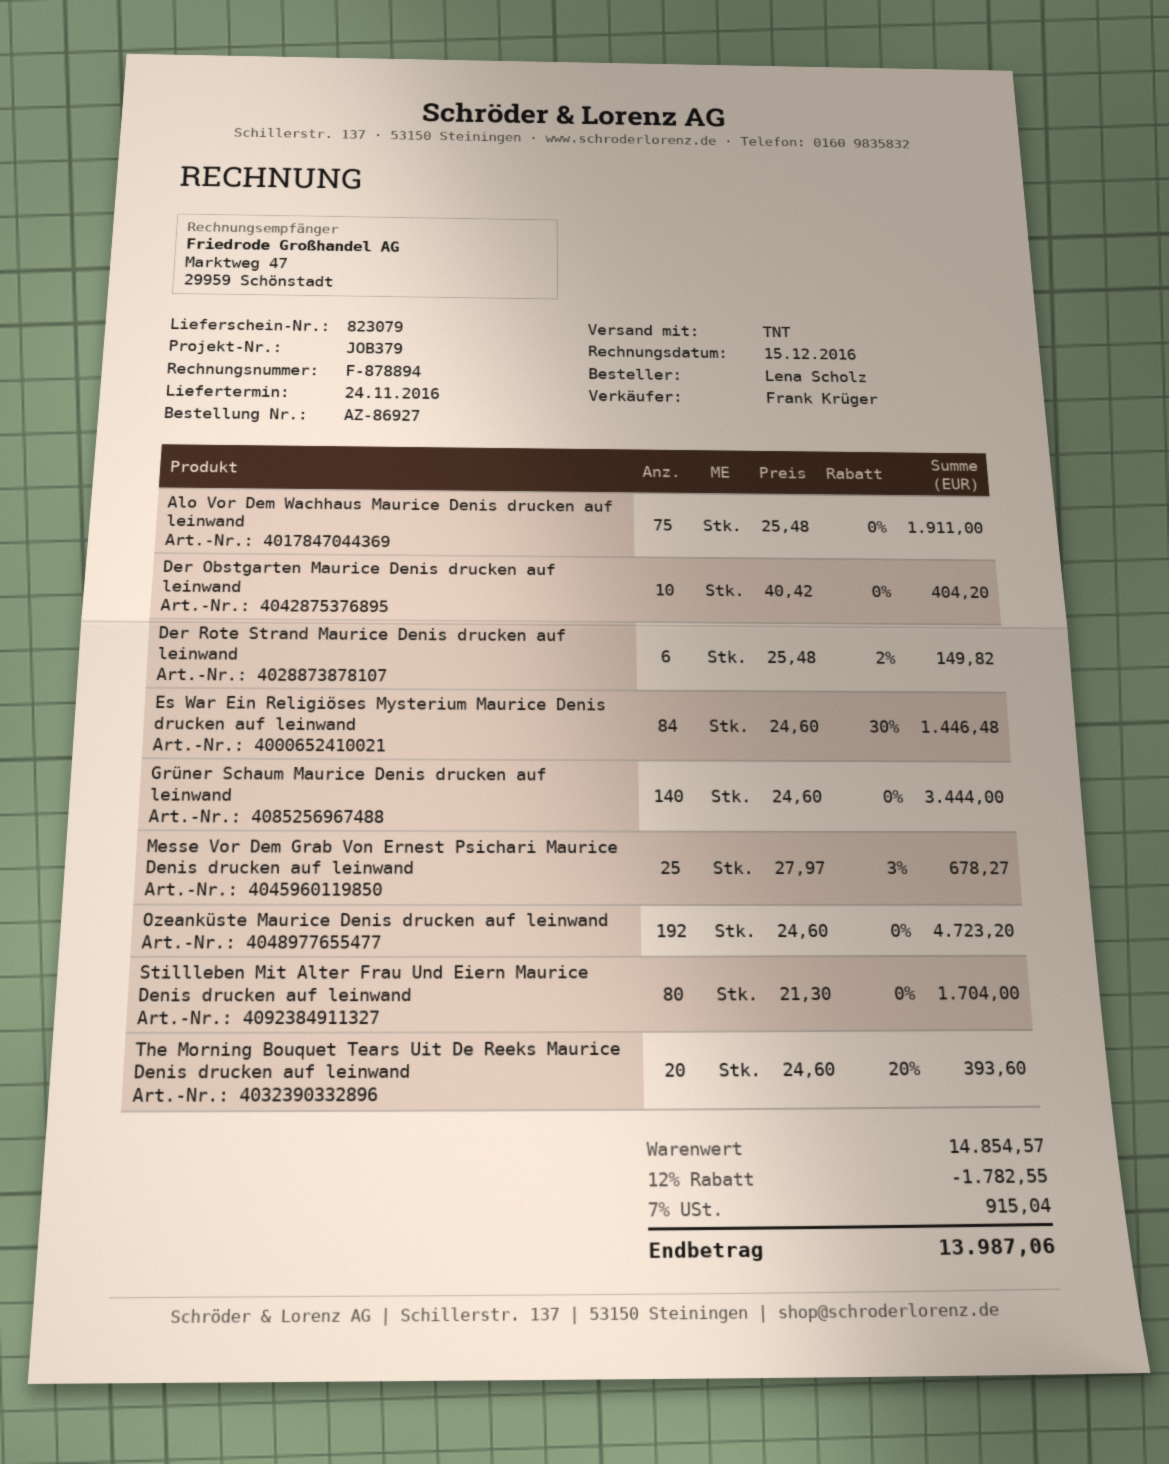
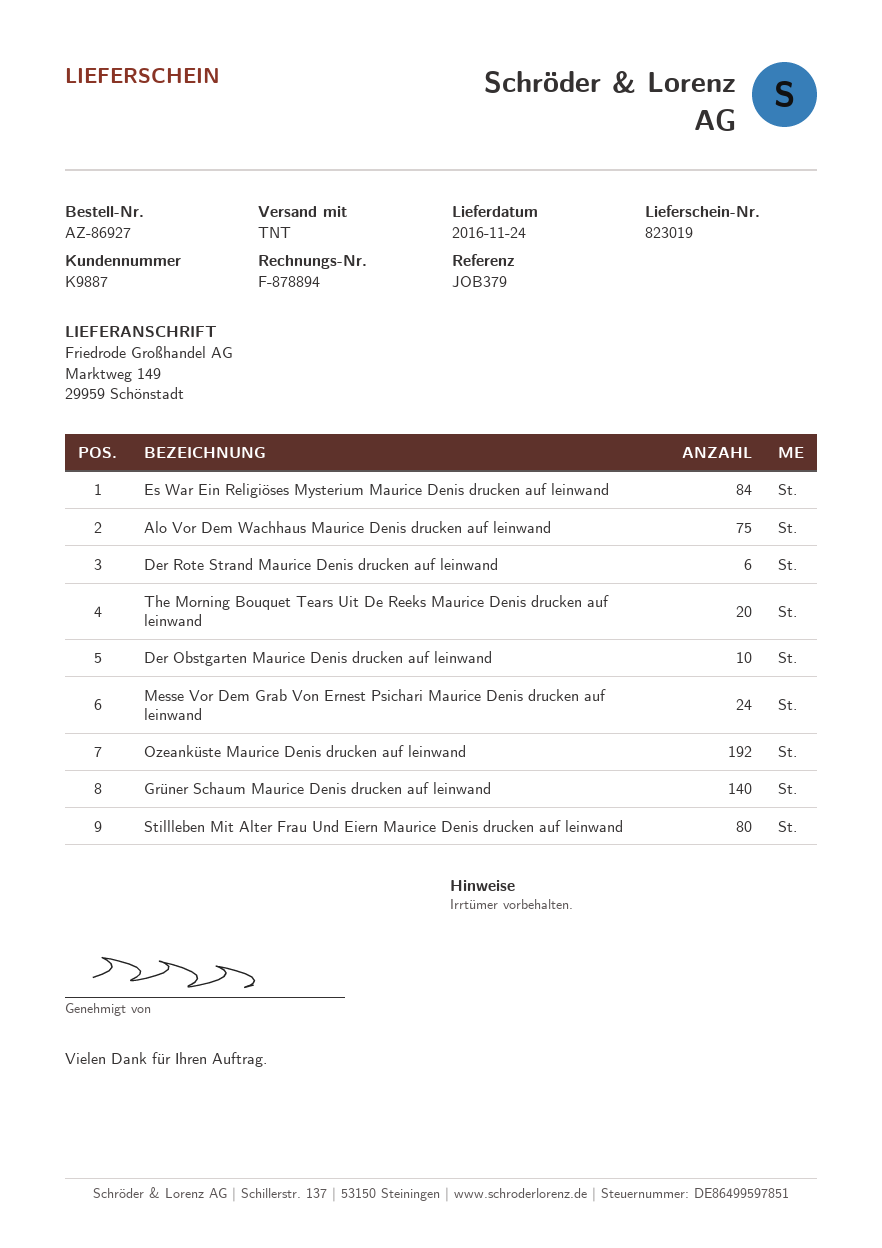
delivery note number: 823079 -> 823019
Messe Vor Dem Grab Von Ernest Psichari Maurice Denis drucken auf leinwand: 25 -> 24

